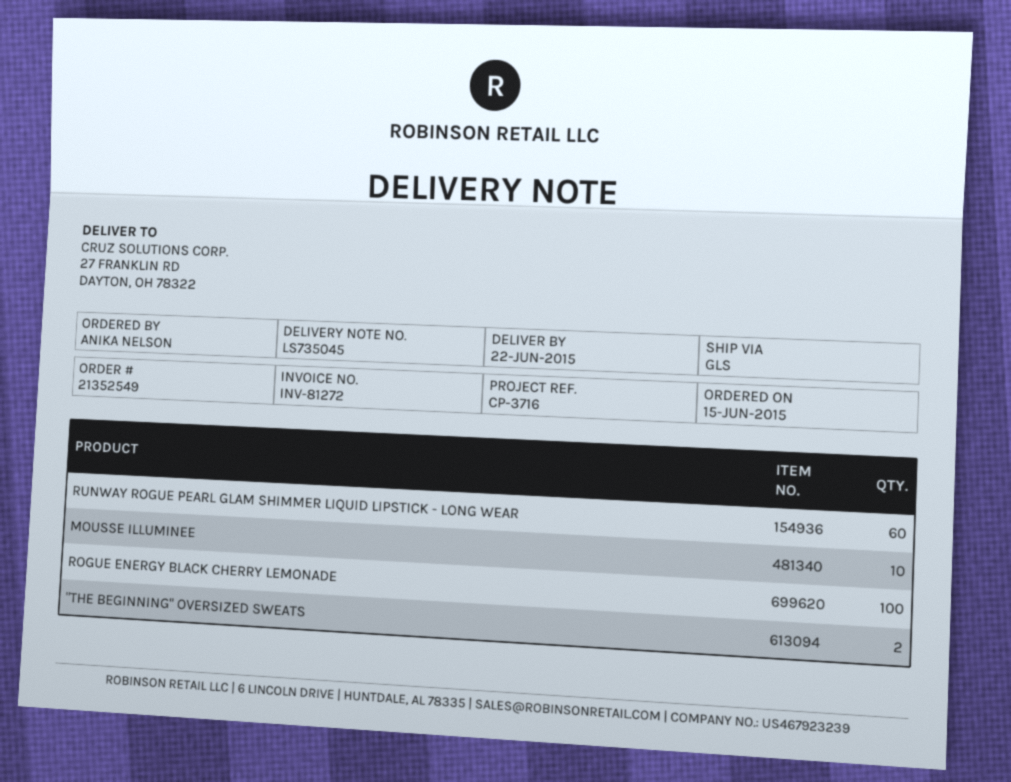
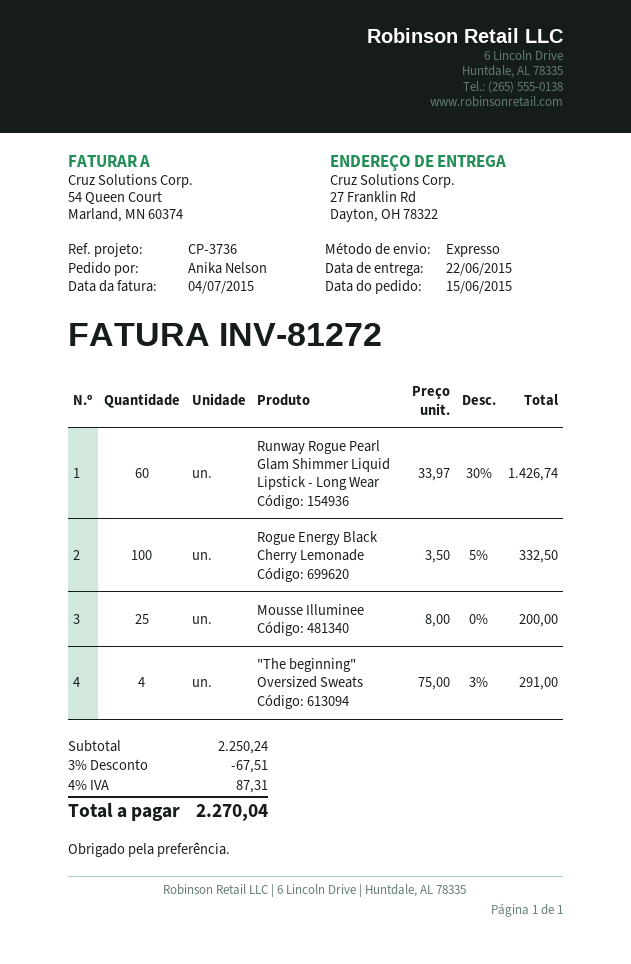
reference: CP-3716 -> CP-3736
shipping method: GLS -> express
MOUSSE ILLUMINEE: 10 -> 25
"THE BEGINNING" OVERSIZED SWEATS: 2 -> 4

